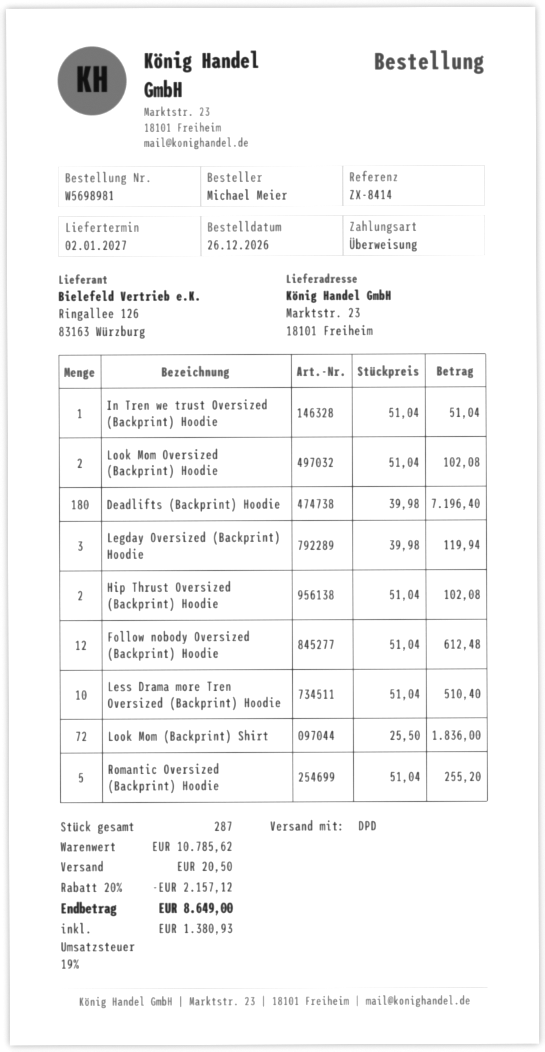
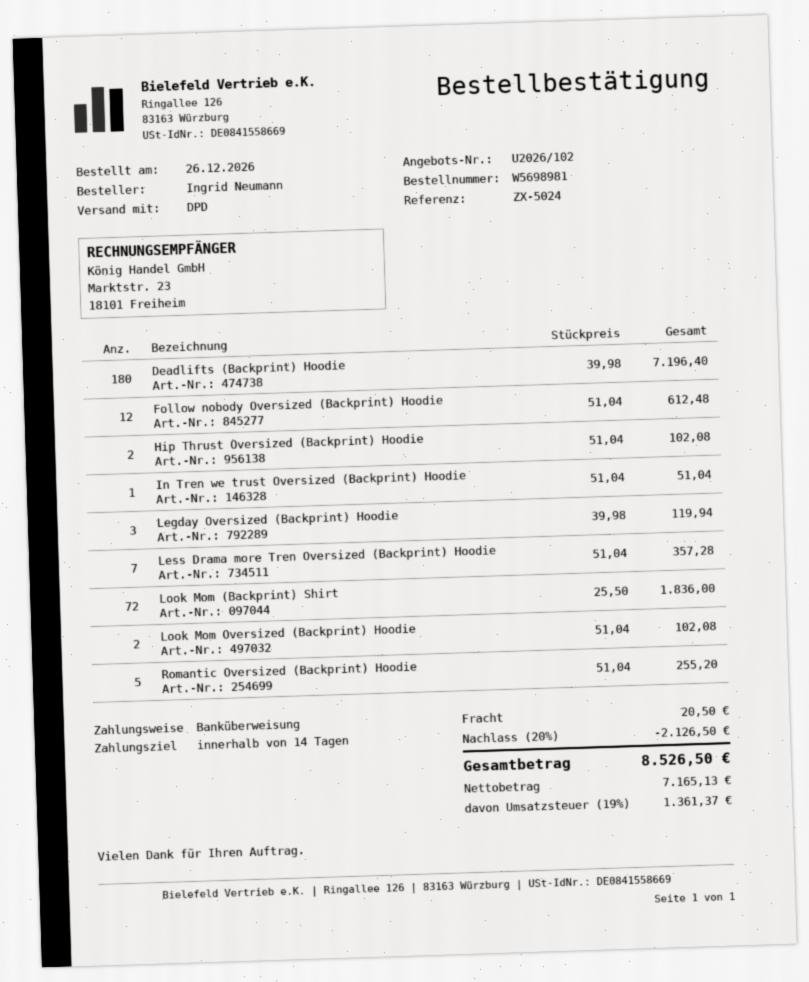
reference: ZX-8414 -> ZX-5024
ordered by: Michael Meier -> Ingrid Neumann
Less Drama more Tren Oversized (Backprint) Hoodie: 10 x 51.04 = 510.40 -> 7 x 51.04 = 357.28
discount: 20% = 2157.12 -> 20% = 2126.50
tax: 19% = 1380.93 -> 19% = 1361.37
total: 8649.00 -> 8526.50

